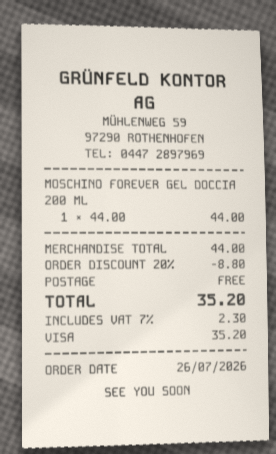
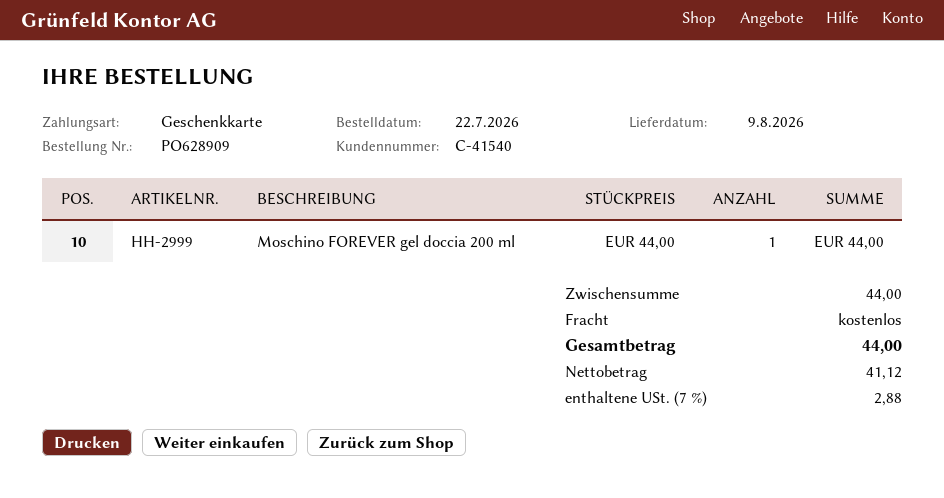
order date: 2026-07-26 -> 2026-07-22
payment method: Visa -> gift card
discount: 20% = 8.80 -> none
tax: 7% = 2.30 -> 7% = 2.88
total: 35.20 -> 44.00

